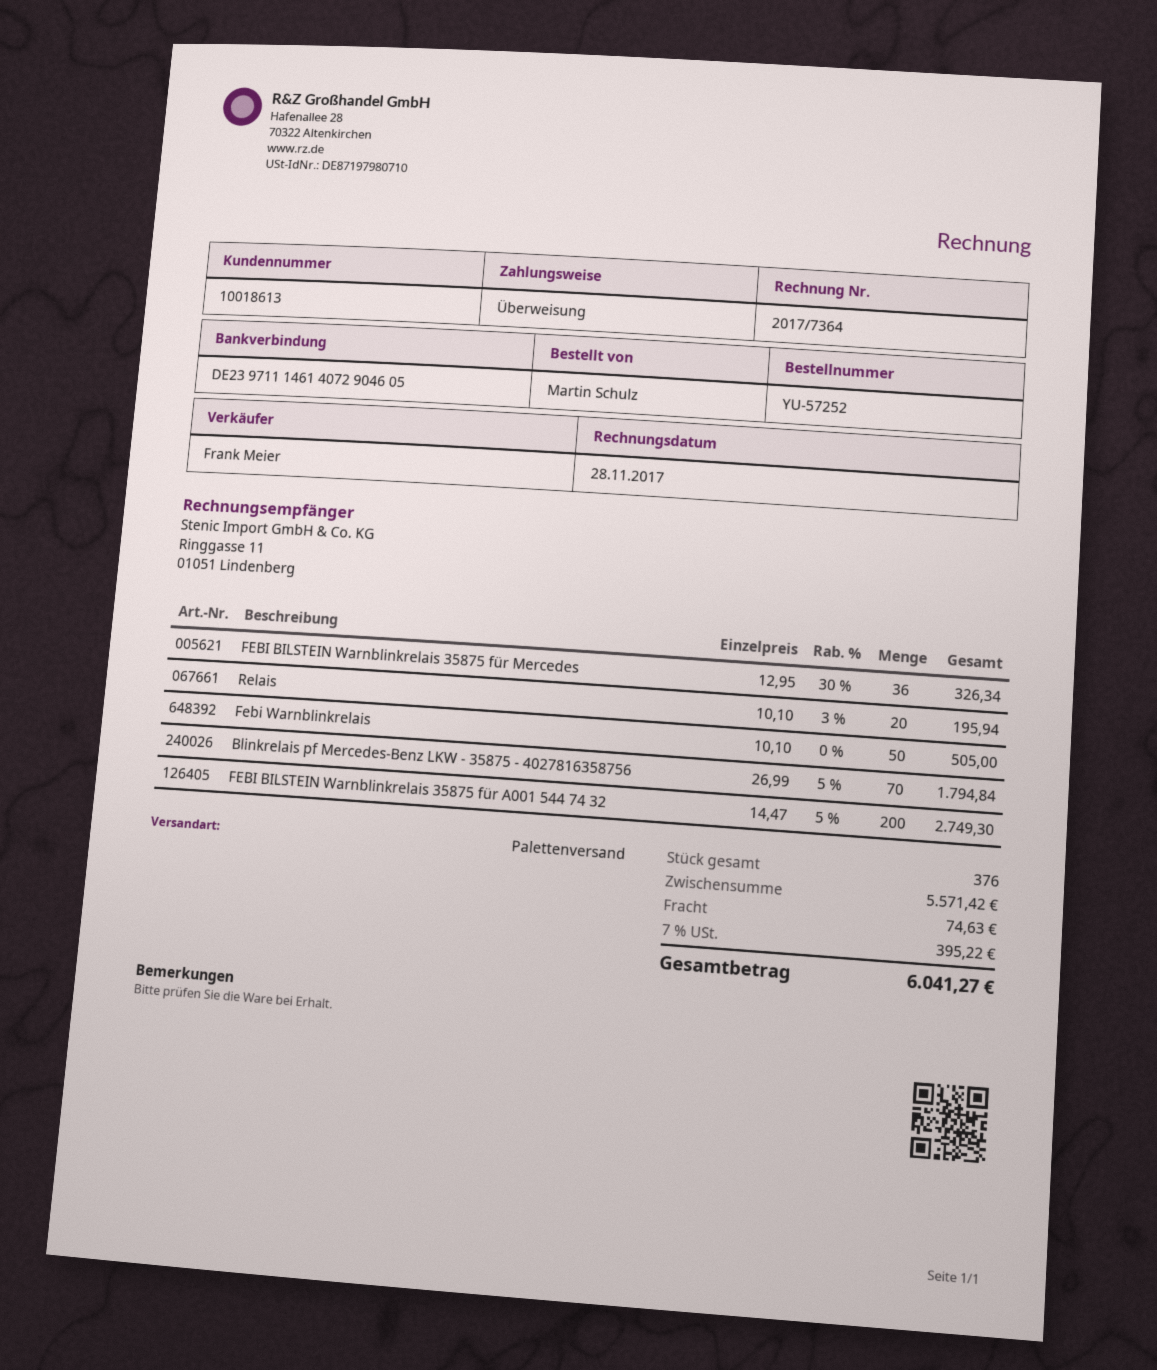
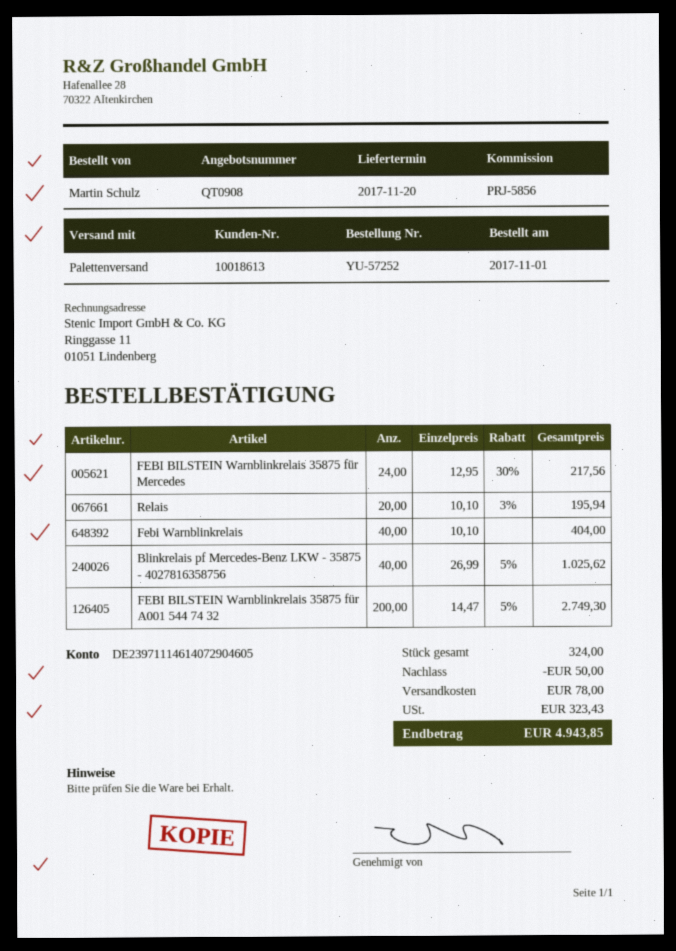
FEBI BILSTEIN Warnblinkrelais 35875 für Mercedes: 36 x 12.95 - 30% = 326.34 -> 24 x 12.95 - 30% = 217.56
Febi Warnblinkrelais: 50 x 10.10 = 505.00 -> 40 x 10.10 = 404.00
Blinkrelais pf Mercedes-Benz LKW - 35875 - 4027816358756: 70 x 26.99 - 5% = 1794.84 -> 40 x 26.99 - 5% = 1025.62
total quantity: 376 -> 324
discount: none -> 50.00
shipping: 74.63 -> 78.00
tax: 395.22 -> 323.43
total: 6041.27 -> 4943.85

